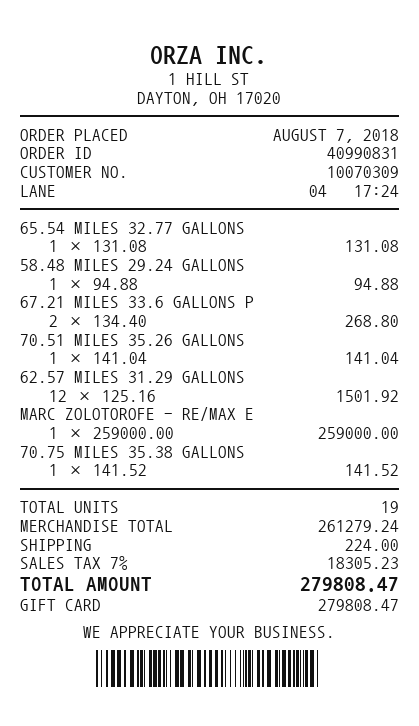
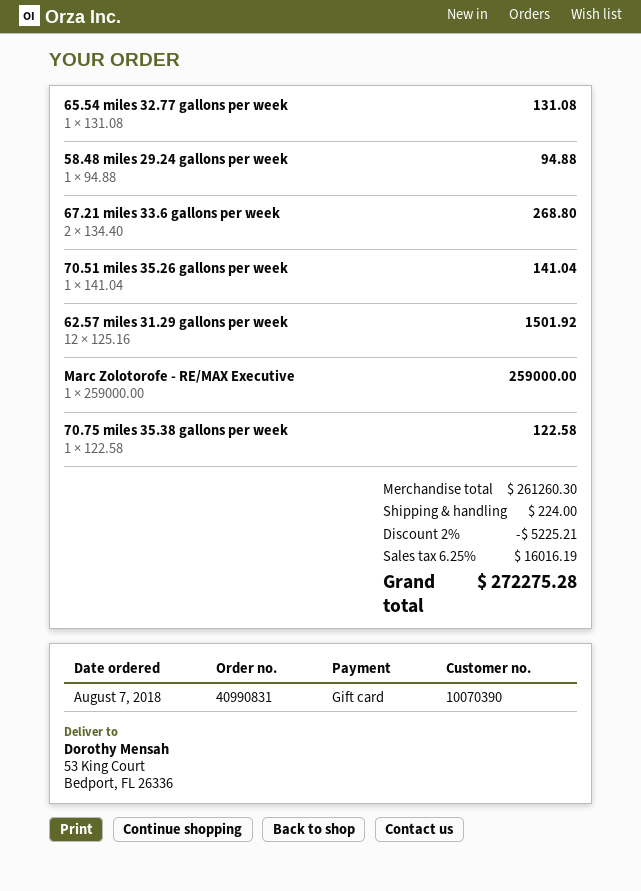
customer number: 10070309 -> 10070390
70.75 MILES 35.38 GALLONS: 1 x 141.52 = 141.52 -> 1 x 122.58 = 122.58
subtotal: 261279.24 -> 261260.30
discount: none -> 2% = 5225.21
tax: 7% = 18305.23 -> 6.25% = 16016.19
total: 279808.47 -> 272275.28

